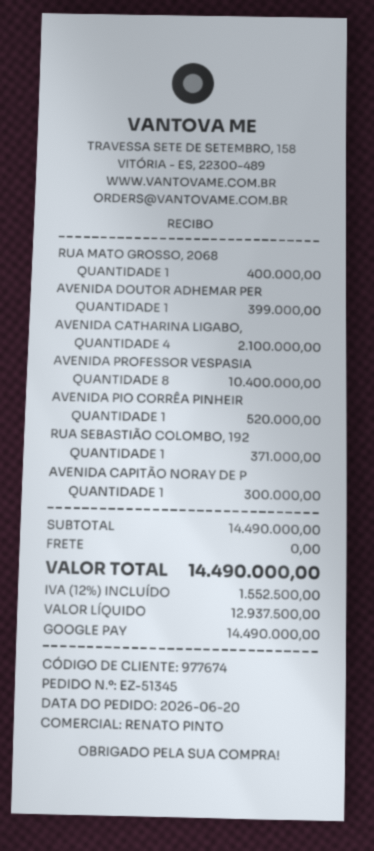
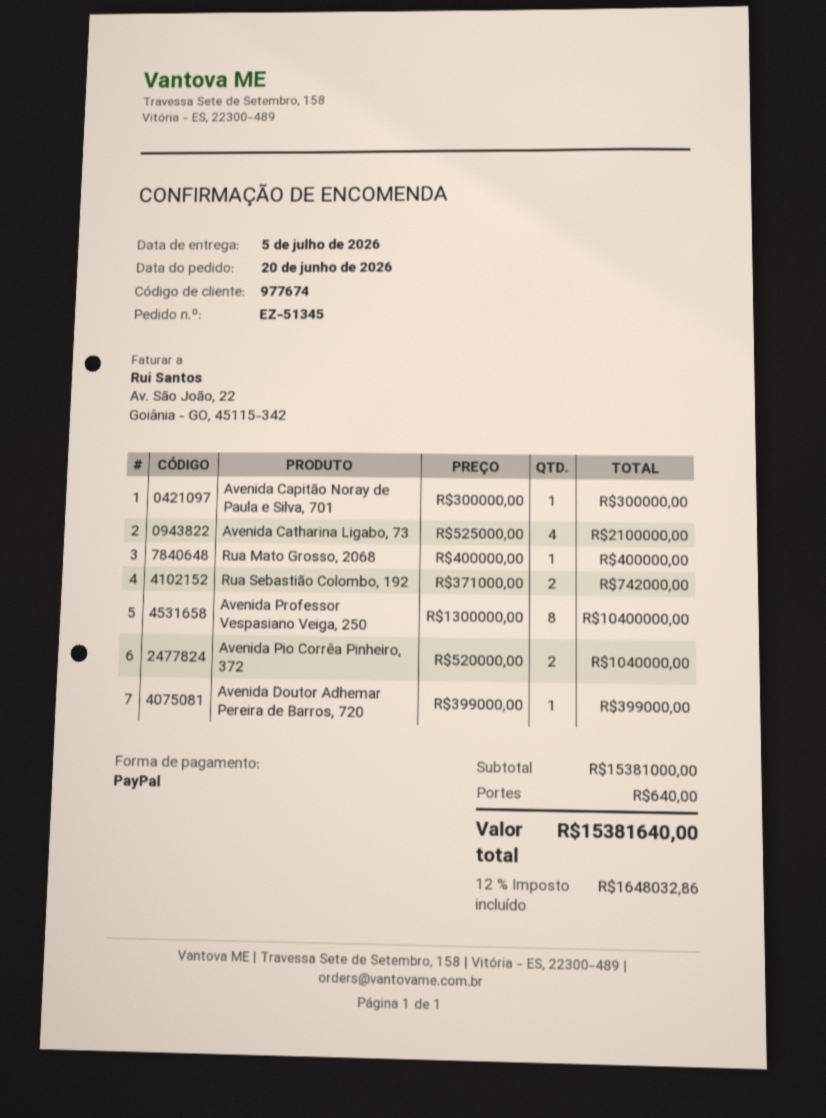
payment method: Google Pay -> PayPal
AVENIDA PIO CORRÊA PINHEIR: 1 for 520000.00 -> 2 for 1040000.00
RUA SEBASTIÃO COLOMBO, 192: 1 for 371000.00 -> 2 for 742000.00
subtotal: 14490000.00 -> 15381000.00
shipping: 0.00 -> 640.00
tax: 12% = 1552500.00 -> 12% = 1648032.86
total: 14490000.00 -> 15381640.00

